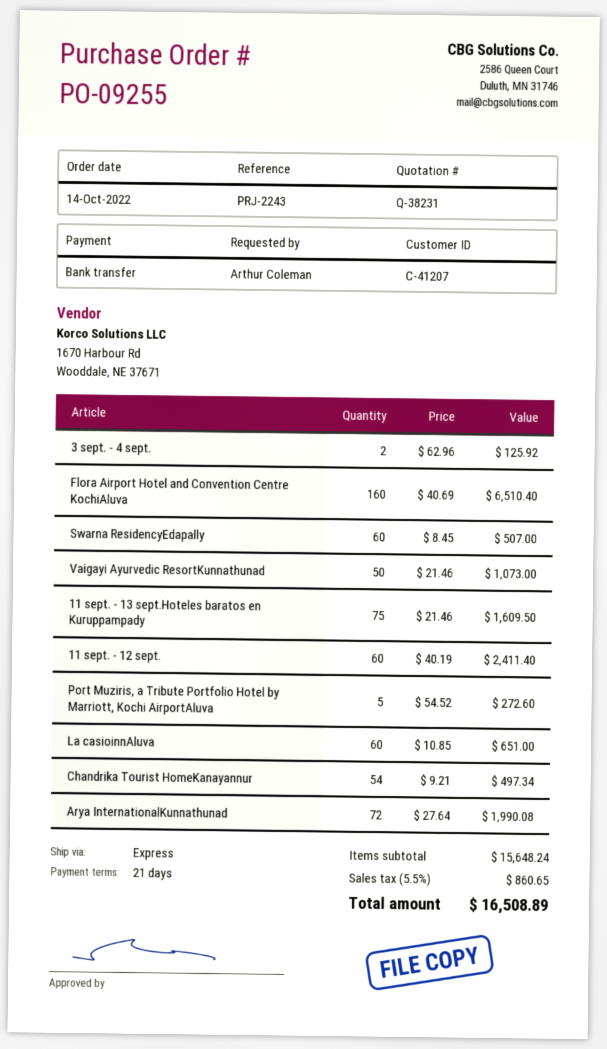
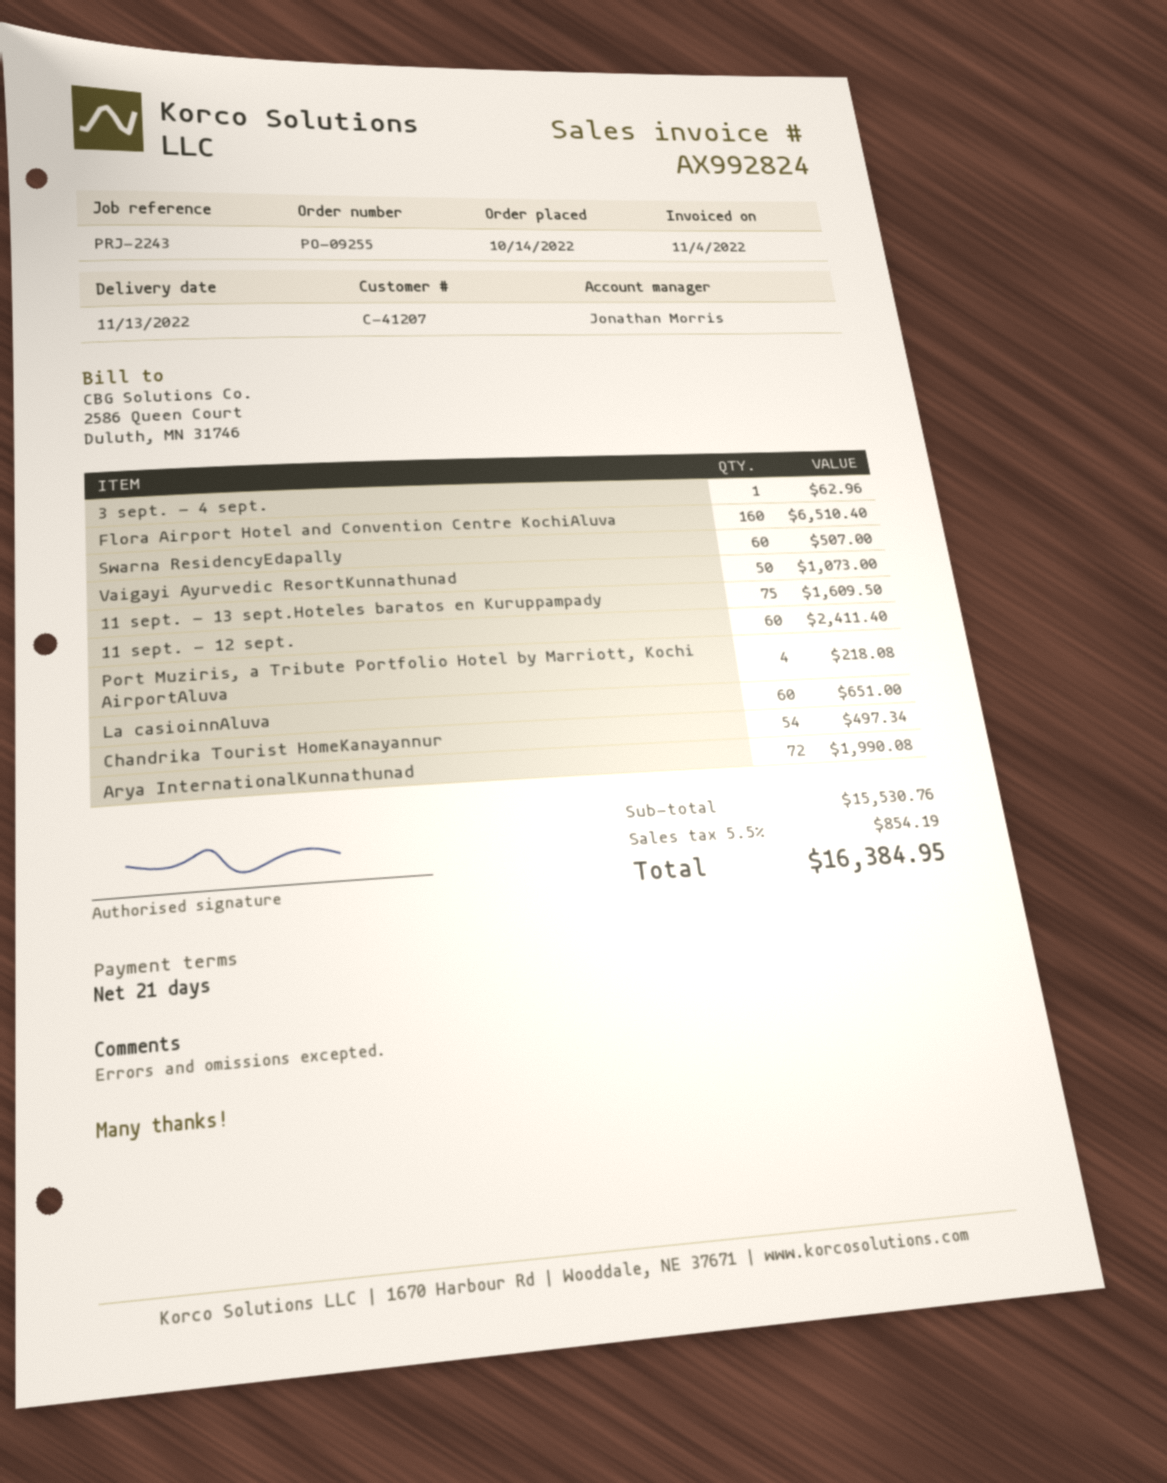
3 sept. - 4 sept.: 2 for 125.92 -> 1 for 62.96
Port Muziris, a Tribute Portfolio Hotel by Marriott, Kochi AirportAluva: 5 for 272.60 -> 4 for 218.08
subtotal: 15648.24 -> 15530.76
tax: 5.5% = 860.65 -> 5.5% = 854.19
total: 16508.89 -> 16384.95

